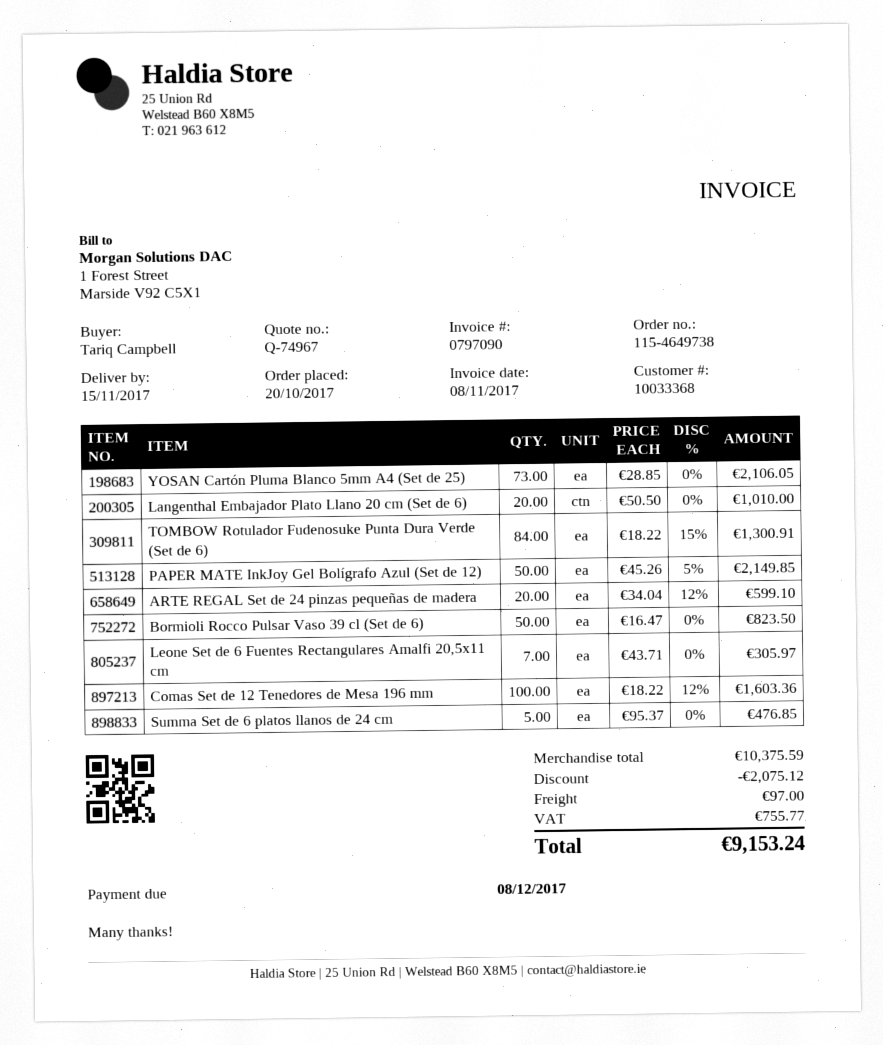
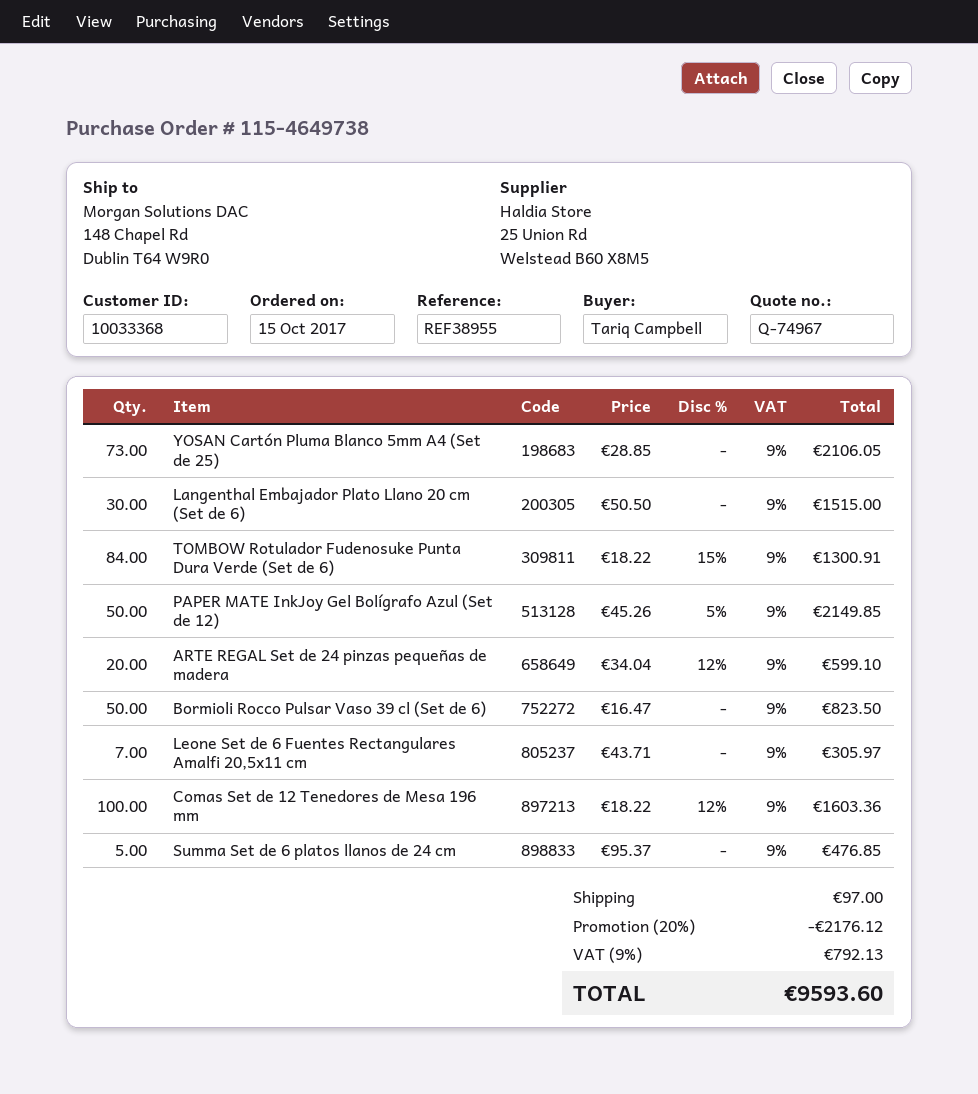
order date: 2017-10-20 -> 2017-10-15
Langenthal Embajador Plato Llano 20 cm (Set de 6): 20 x 50.50 = 1010.00 -> 30 x 50.50 = 1515.00
discount: 2075.12 -> 2176.12
tax: 755.77 -> 792.13
total: 9153.24 -> 9593.60

